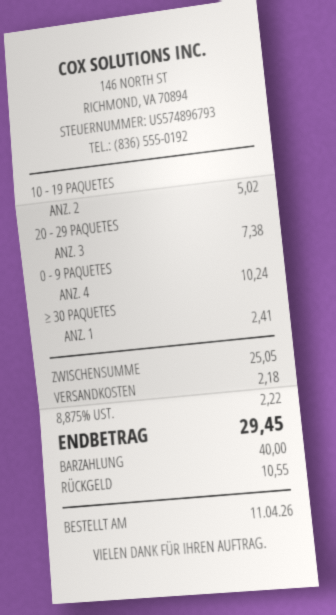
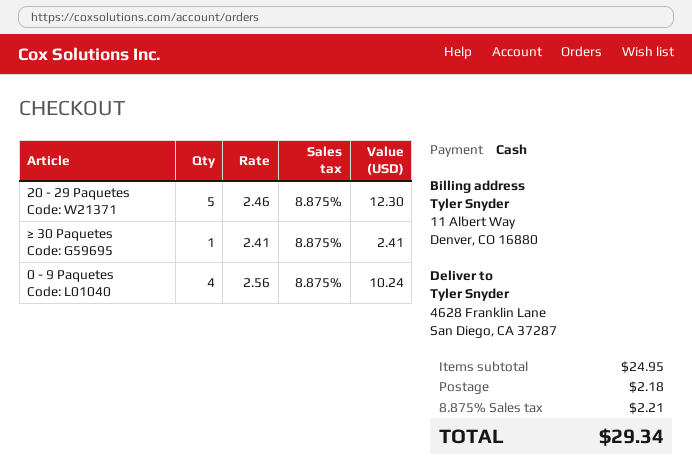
10 - 19 PAQUETES: 2 for 5.02 -> none
20 - 29 PAQUETES: 3 for 7.38 -> 5 for 12.30
subtotal: 25.05 -> 24.95
tax: 8.875% = 2.22 -> 8.875% = 2.21
total: 29.45 -> 29.34

